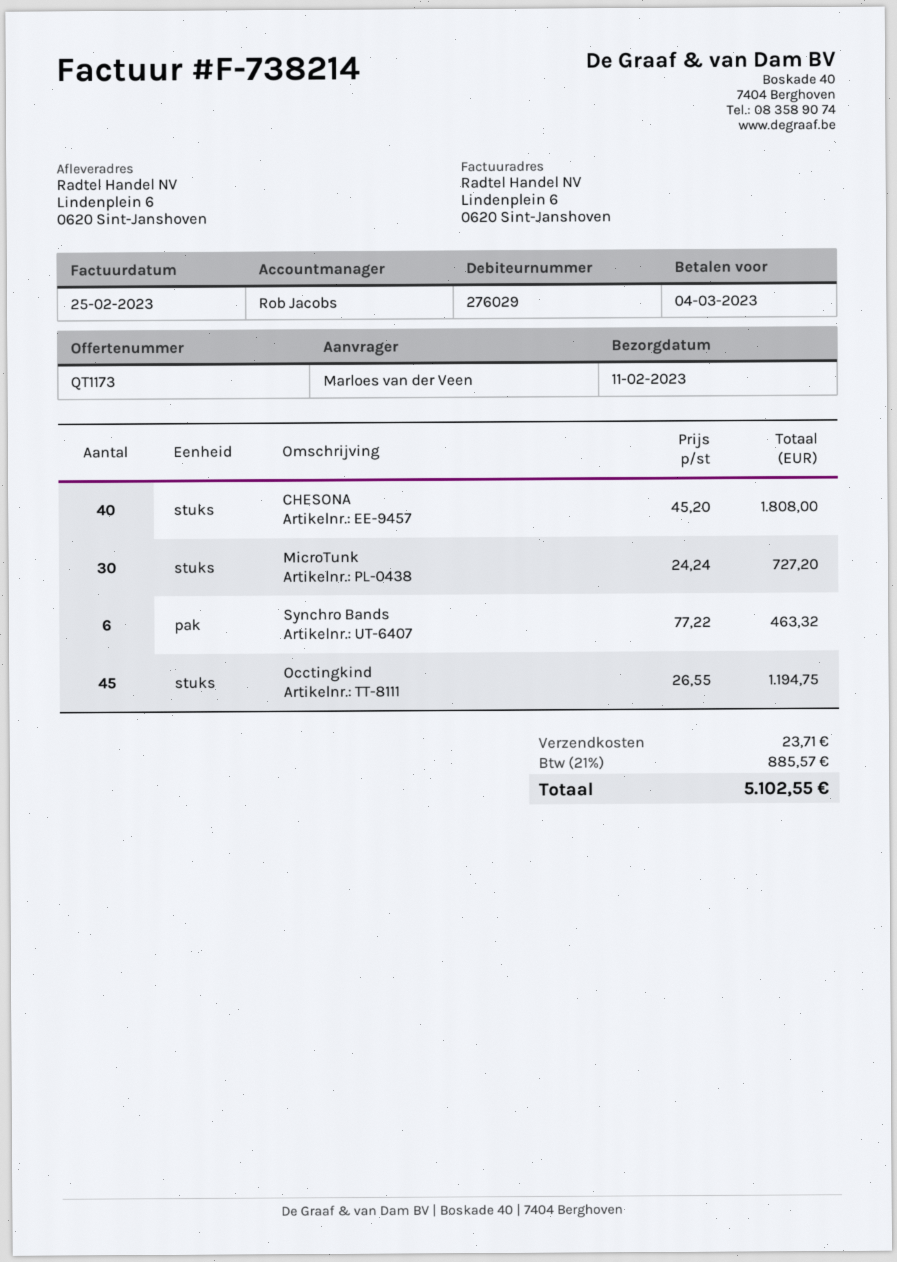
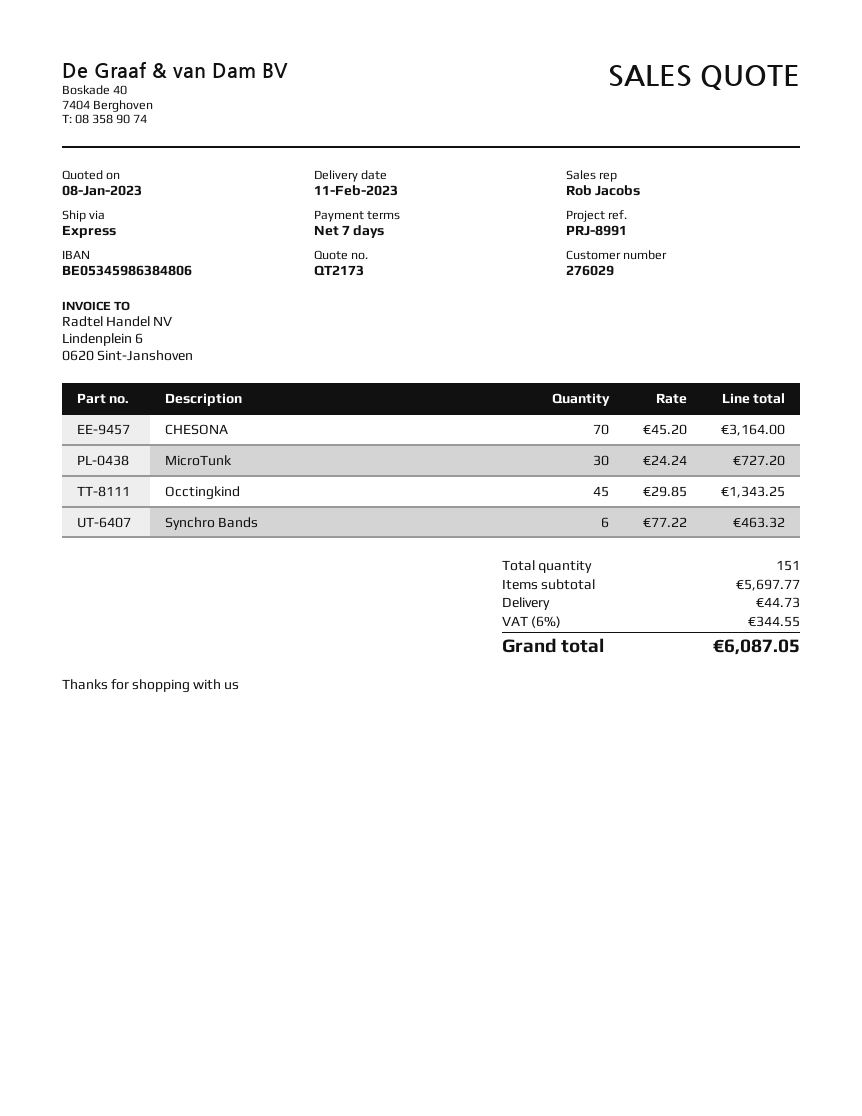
quote number: QT1173 -> QT2173
CHESONA: 40 x 45.20 = 1808.00 -> 70 x 45.20 = 3164.00
Occtingkind: 45 x 26.55 = 1194.75 -> 45 x 29.85 = 1343.25
shipping: 23.71 -> 44.73
tax: 21% = 885.57 -> 6% = 344.55
total: 5102.55 -> 6087.05

